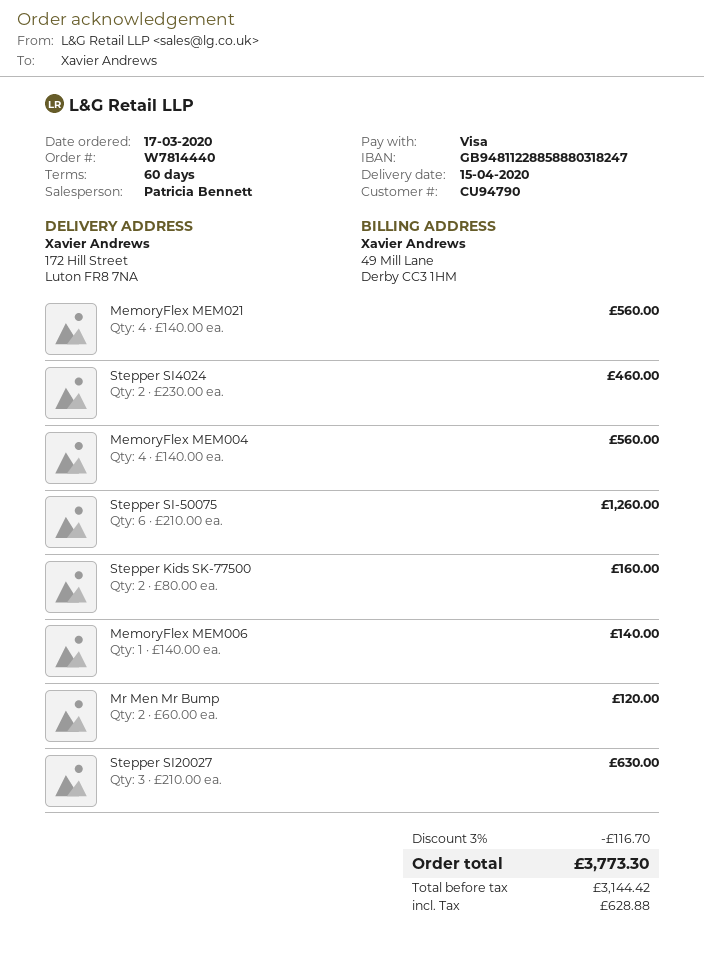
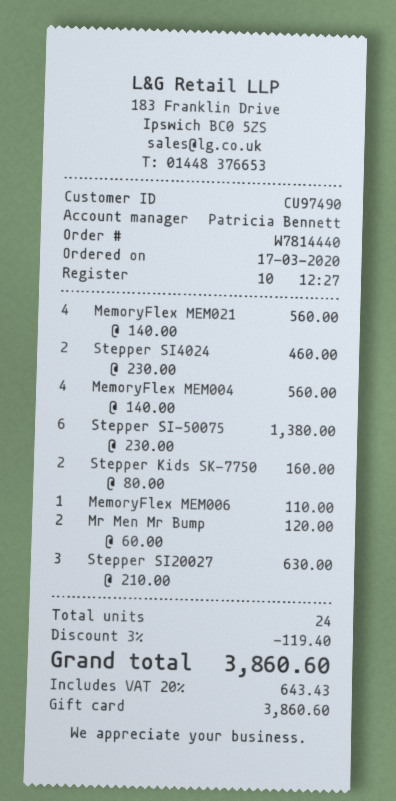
customer number: CU94790 -> CU97490
payment method: Visa -> gift card
Stepper SI-50075: 6 x 210.00 = 1260.00 -> 6 x 230.00 = 1380.00
MemoryFlex MEM006: 1 x 140.00 = 140.00 -> 1 x 110.00 = 110.00
discount: 3% = 116.70 -> 3% = 119.40
tax: 628.88 -> 643.43
total: 3773.30 -> 3860.60

